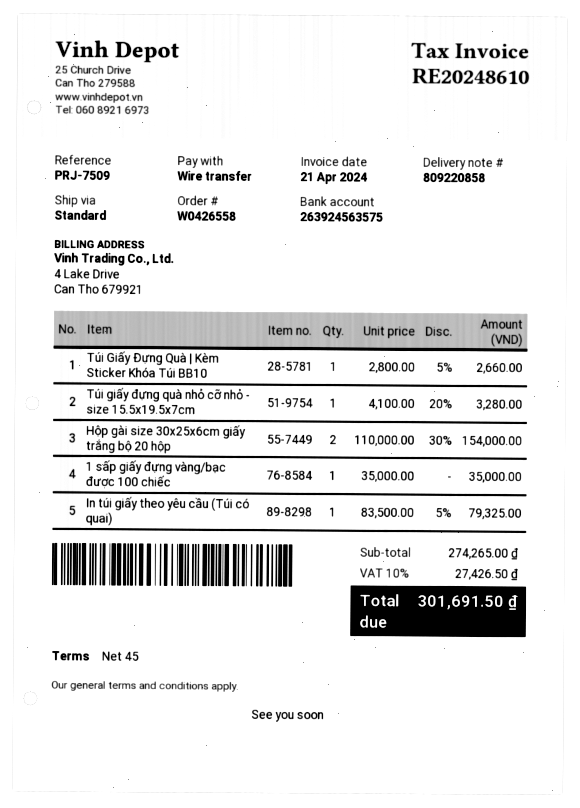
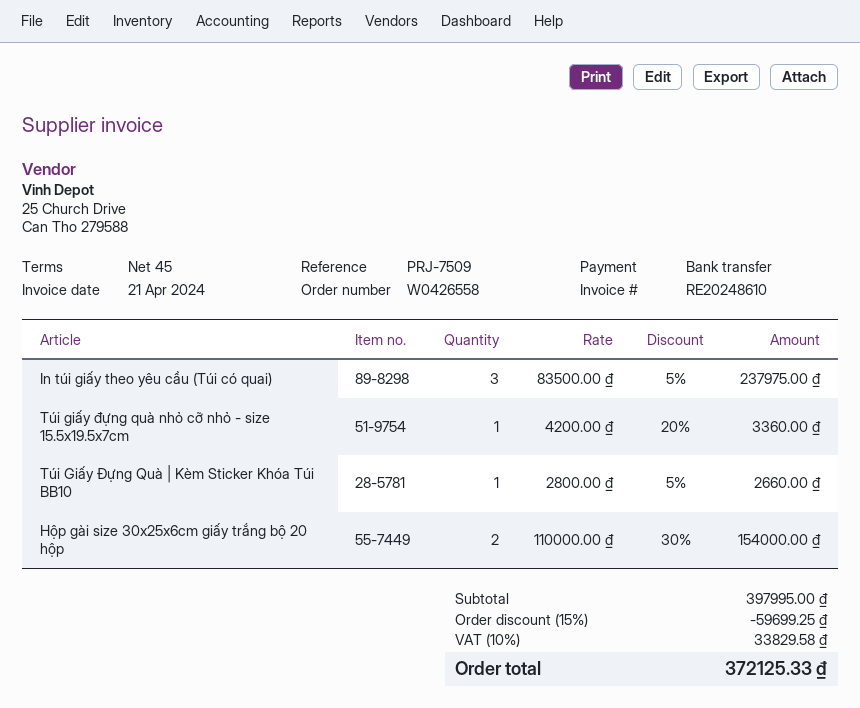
Túi giấy đựng quà nhỏ cỡ nhỏ - size 15.5x19.5x7cm: 1 x 4100.00 - 20% = 3280.00 -> 1 x 4200.00 - 20% = 3360.00
1 sấp giấy đựng vàng/bạc được 100 chiếc: 1 x 35000.00 = 35000.00 -> none
In túi giấy theo yêu cầu (Túi có quai): 1 x 83500.00 - 5% = 79325.00 -> 3 x 83500.00 - 5% = 237975.00
subtotal: 274265.00 -> 397995.00
discount: none -> 15% = 59699.25
tax: 10% = 27426.50 -> 10% = 33829.58
total: 301691.50 -> 372125.33

